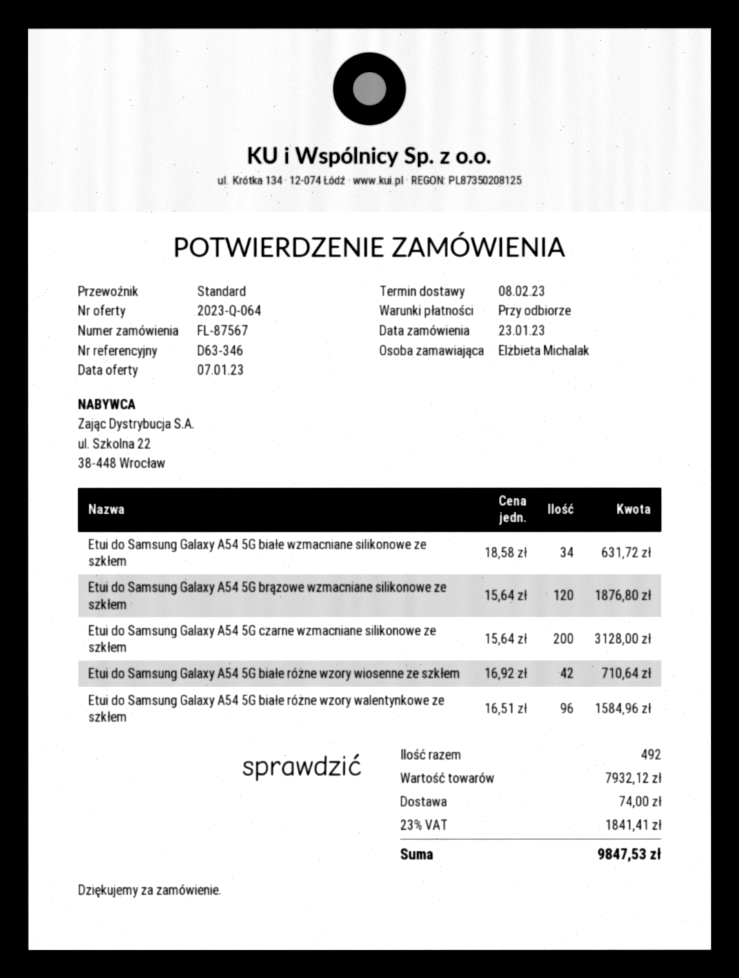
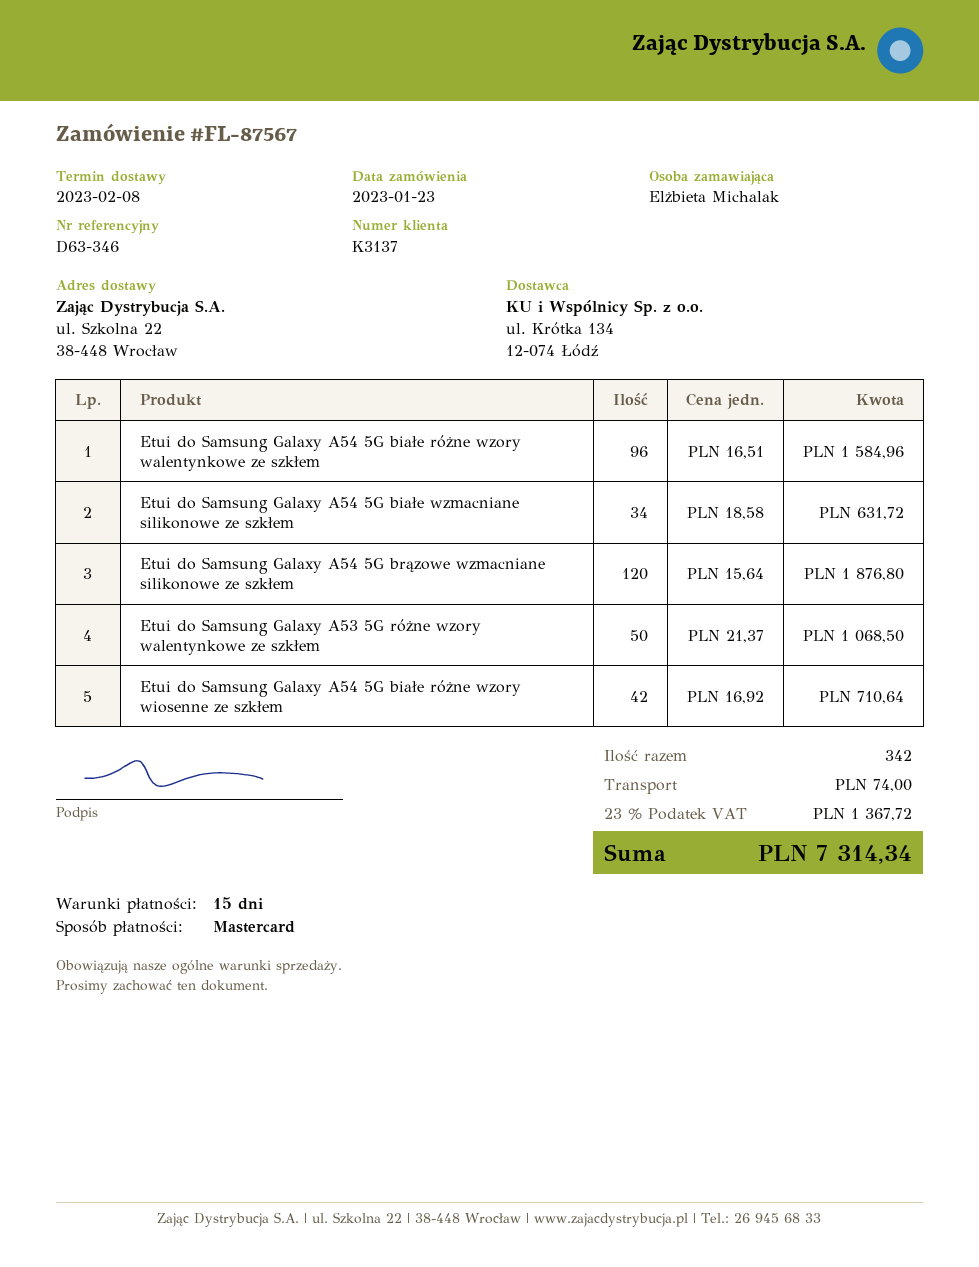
payment terms: on receipt -> 15 days
Etui do Samsung Galaxy A54 5G czarne wzmacniane silikonowe ze szkłem: 200 x 15.64 = 3128.00 -> none
Etui do Samsung Galaxy A53 5G różne wzory walentynkowe ze szkłem: none -> 50 x 21.37 = 1068.50
total quantity: 492 -> 342
tax: 23% = 1841.41 -> 23% = 1367.72
total: 9847.53 -> 7314.34

